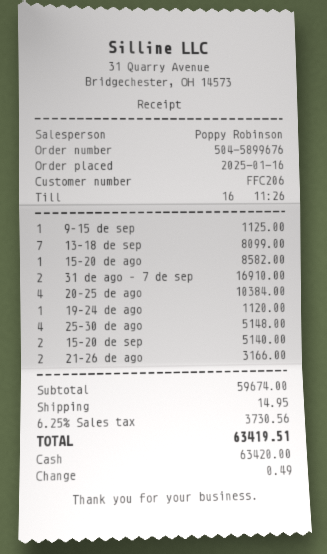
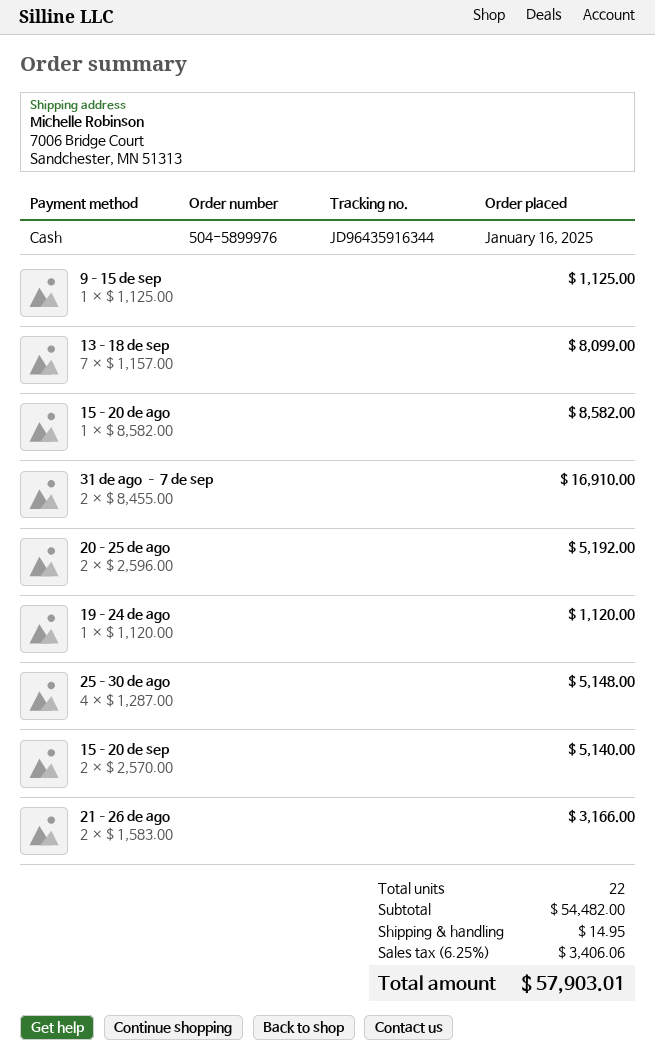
order number: 504-5899676 -> 504-5899976
20–25 de ago: 4 for 10384.00 -> 2 for 5192.00
subtotal: 59674.00 -> 54482.00
tax: 6.25% = 3730.56 -> 6.25% = 3406.06
total: 63419.51 -> 57903.01

